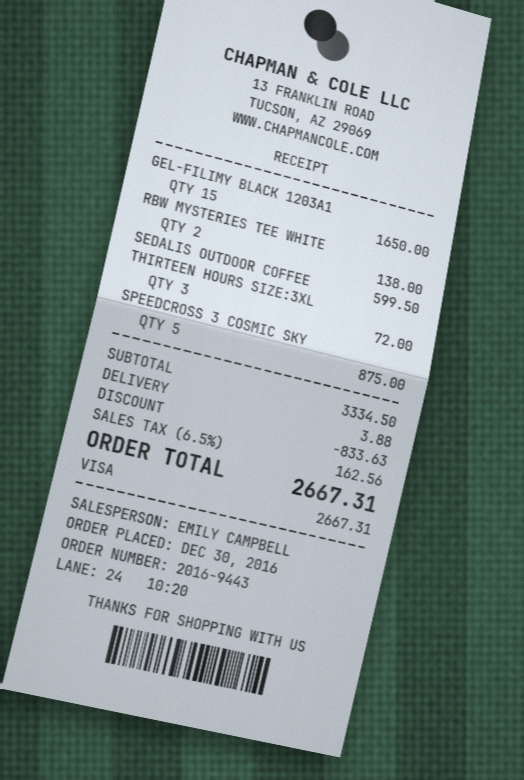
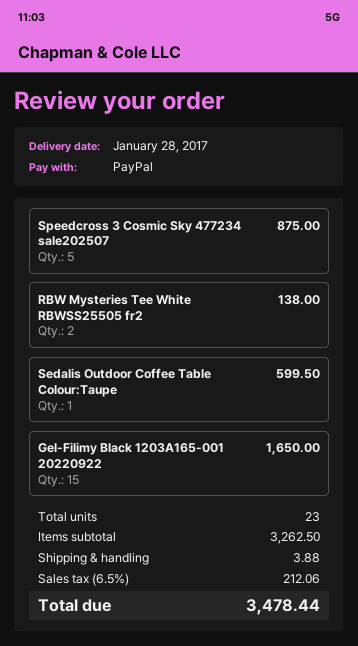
payment method: Visa -> PayPal
THIRTEEN HOURS SIZE:3XL: 3 for 72.00 -> none
subtotal: 3334.50 -> 3262.50
discount: 833.63 -> none
tax: 6.5% = 162.56 -> 6.5% = 212.06
total: 2667.31 -> 3478.44

